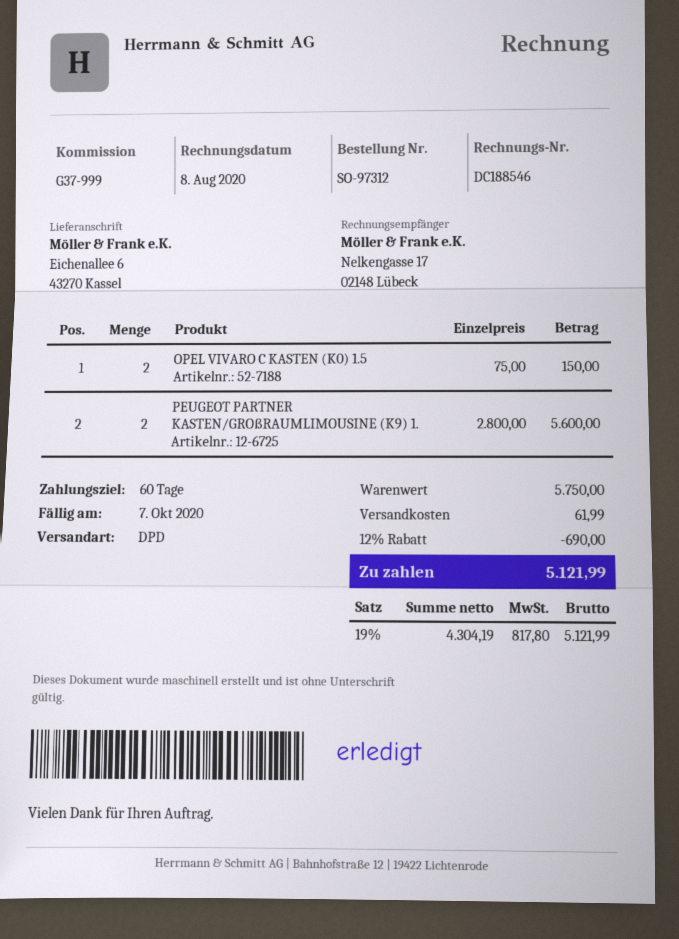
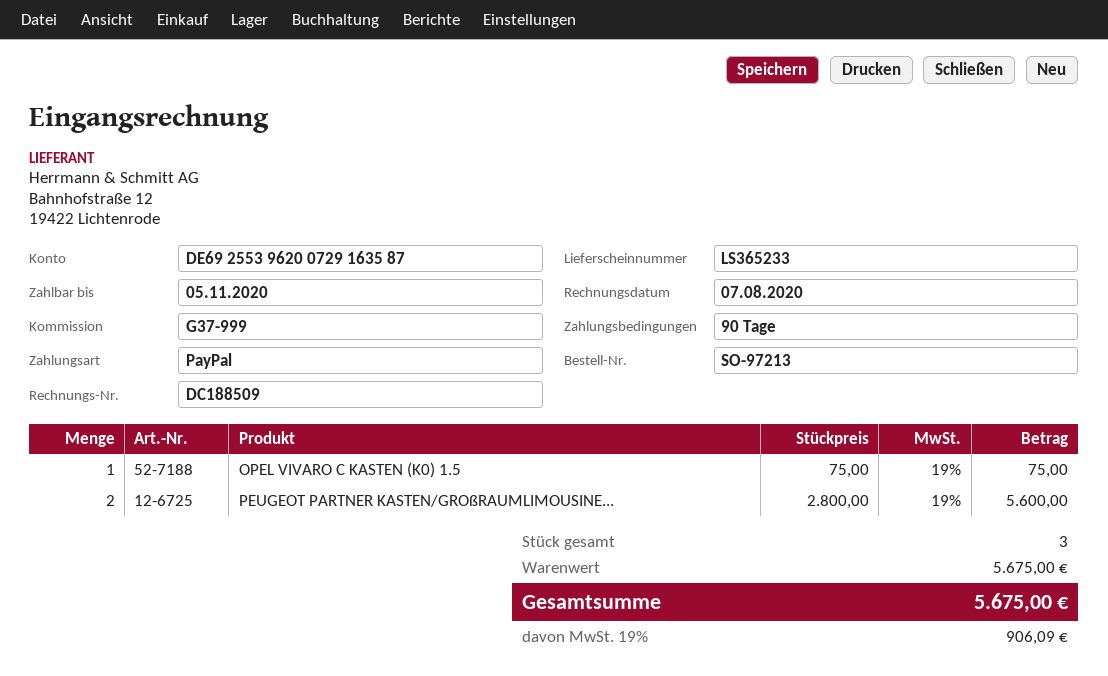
order number: SO-97312 -> SO-97213
invoice number: DC188546 -> DC188509
invoice date: 2020-08-08 -> 2020-08-07
payment terms: 60 days -> 90 days
due date: 2020-10-07 -> 2020-11-05
OPEL VIVARO C KASTEN (K0) 1.5: 2 x 75.00 = 150.00 -> 1 x 75.00 = 75.00
subtotal: 5750.00 -> 5675.00
discount: 12% = 690.00 -> none
shipping: 61.99 -> none
tax: 19% = 817.80 -> 19% = 906.09
total: 5121.99 -> 5675.00

